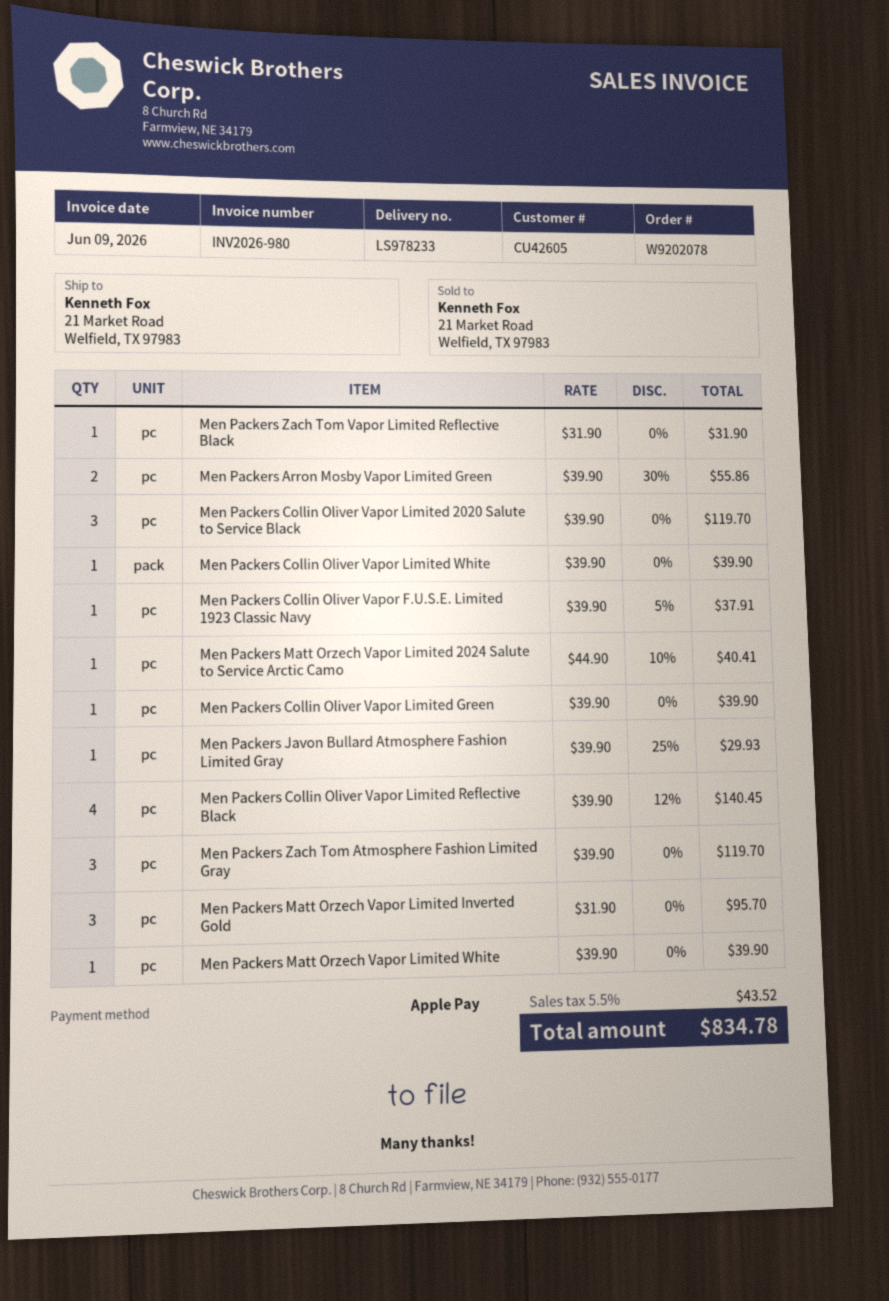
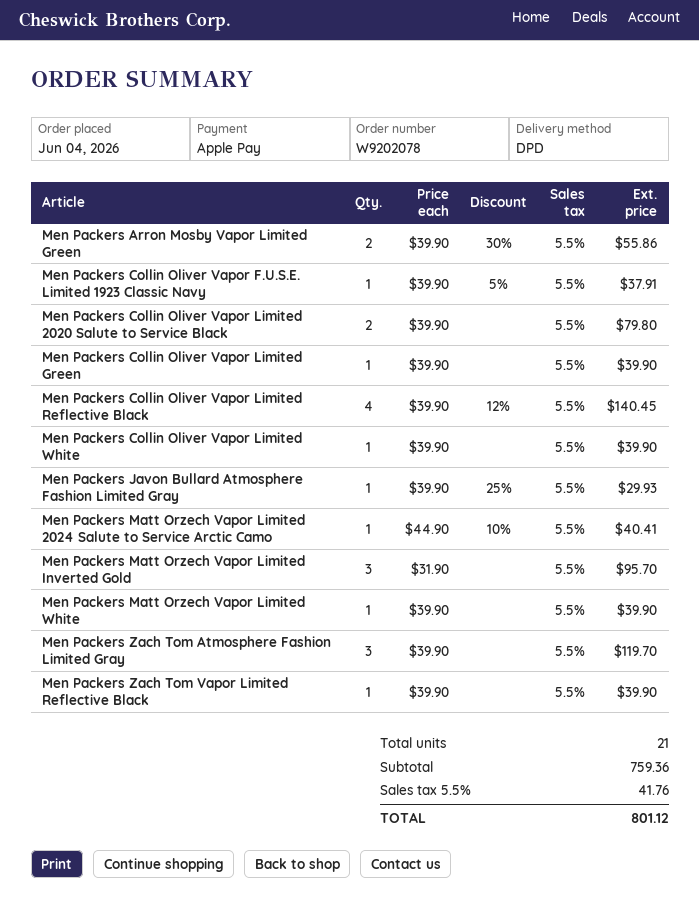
Men Packers Zach Tom Vapor Limited Reflective Black: 1 x 31.90 = 31.90 -> 1 x 39.90 = 39.90
Men Packers Collin Oliver Vapor Limited 2020 Salute to Service Black: 3 x 39.90 = 119.70 -> 2 x 39.90 = 79.80
tax: 5.5% = 43.52 -> 5.5% = 41.76
total: 834.78 -> 801.12

